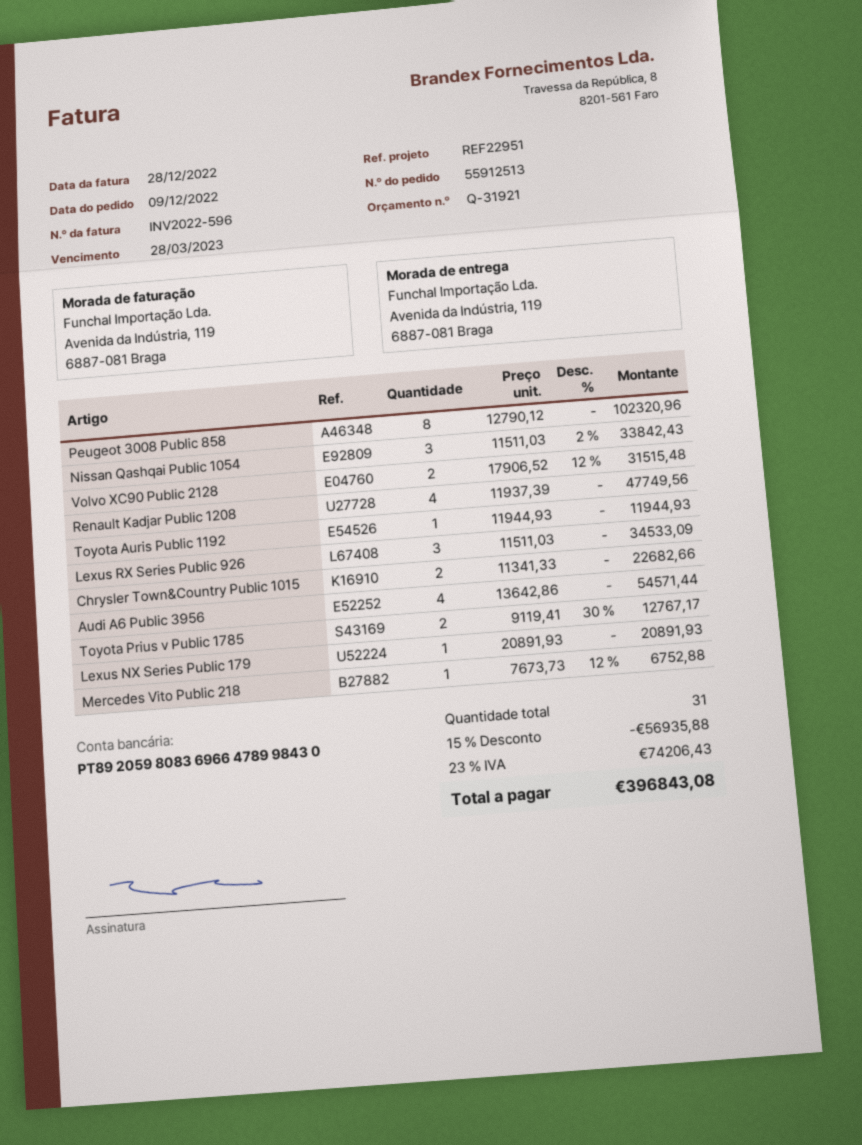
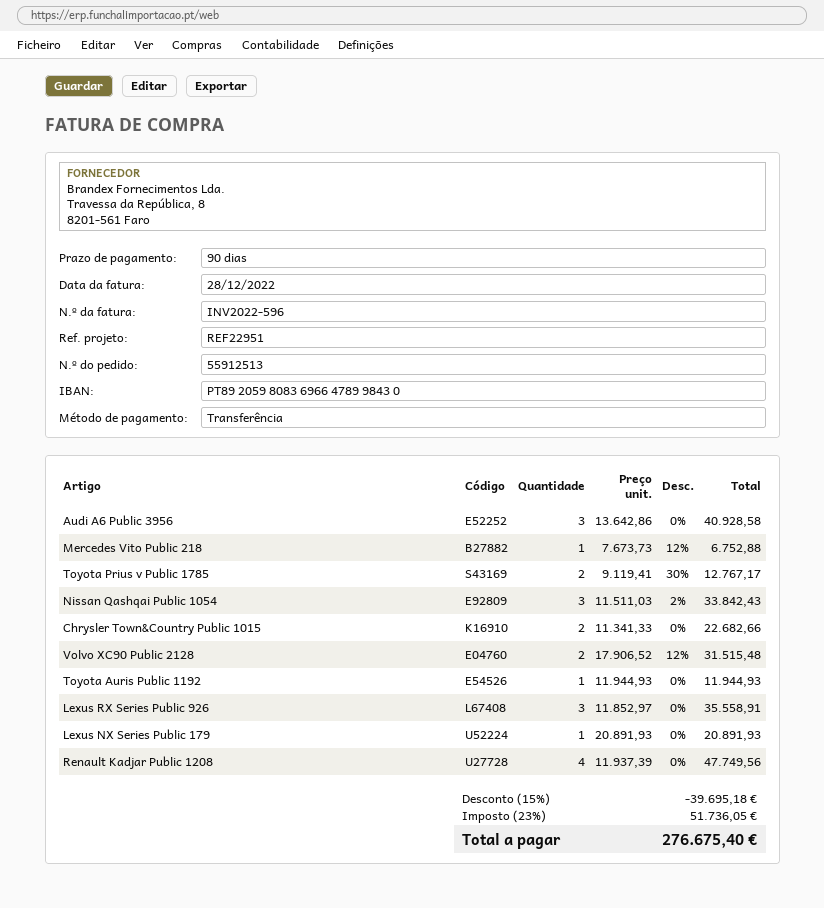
Peugeot 3008 Public 858: 8 x 12790.12 = 102320.96 -> none
Lexus RX Series Public 926: 3 x 11511.03 = 34533.09 -> 3 x 11852.97 = 35558.91
Audi A6 Public 3956: 4 x 13642.86 = 54571.44 -> 3 x 13642.86 = 40928.58
discount: 15% = 56935.88 -> 15% = 39695.18
tax: 23% = 74206.43 -> 23% = 51736.05
total: 396843.08 -> 276675.40

